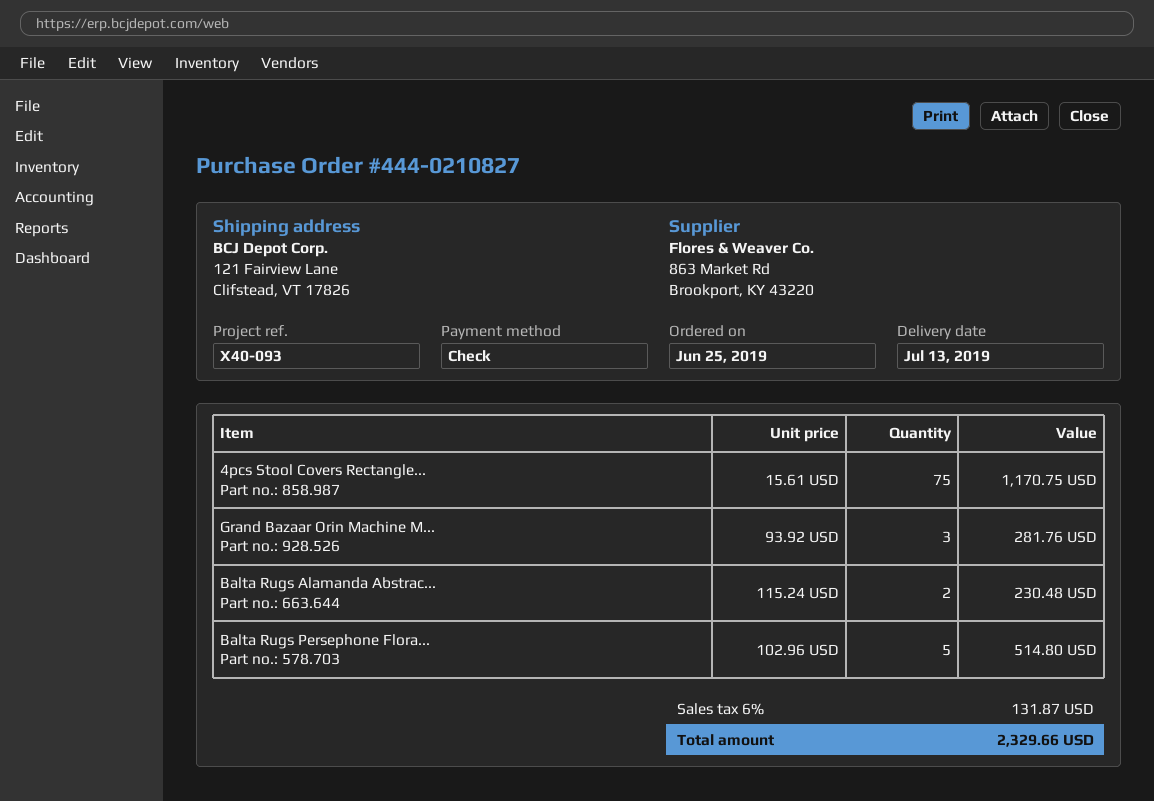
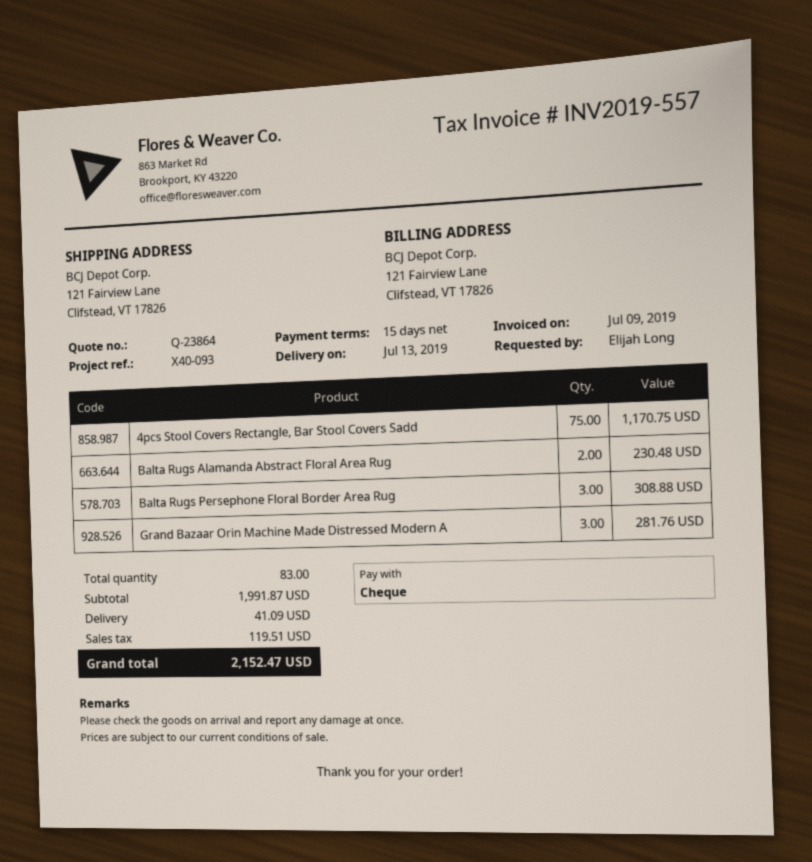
Balta Rugs Persephone Flora...: 5 for 514.80 -> 3 for 308.88
shipping: none -> 41.09
tax: 131.87 -> 119.51
total: 2329.66 -> 2152.47

